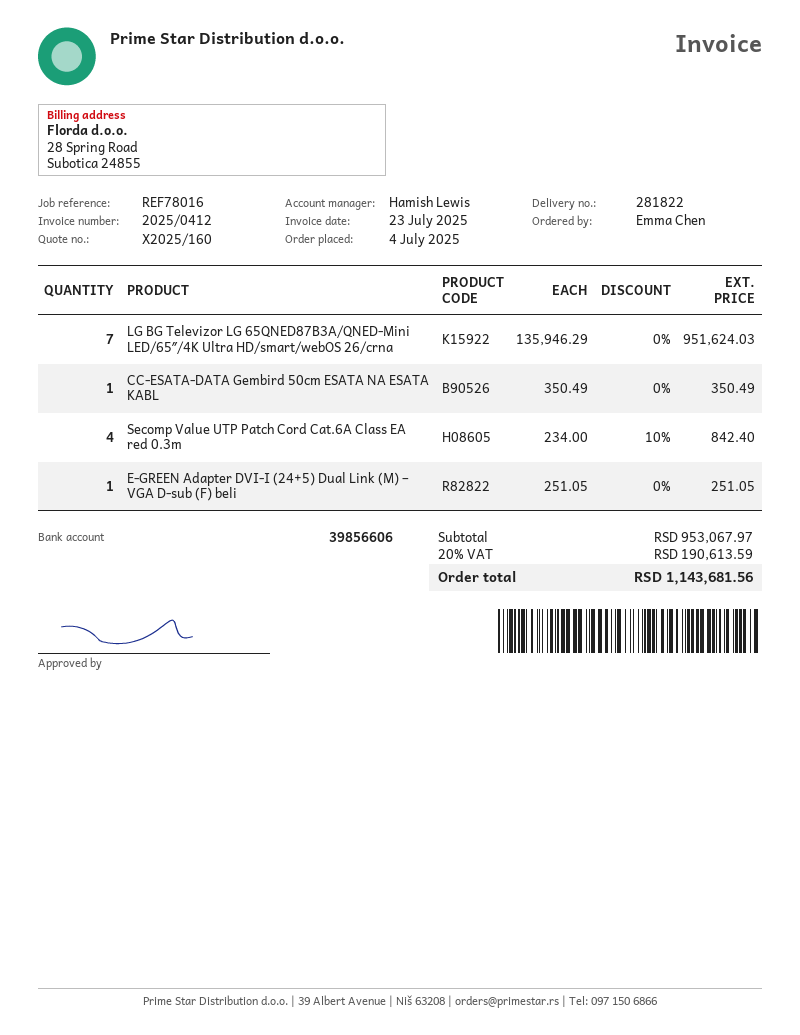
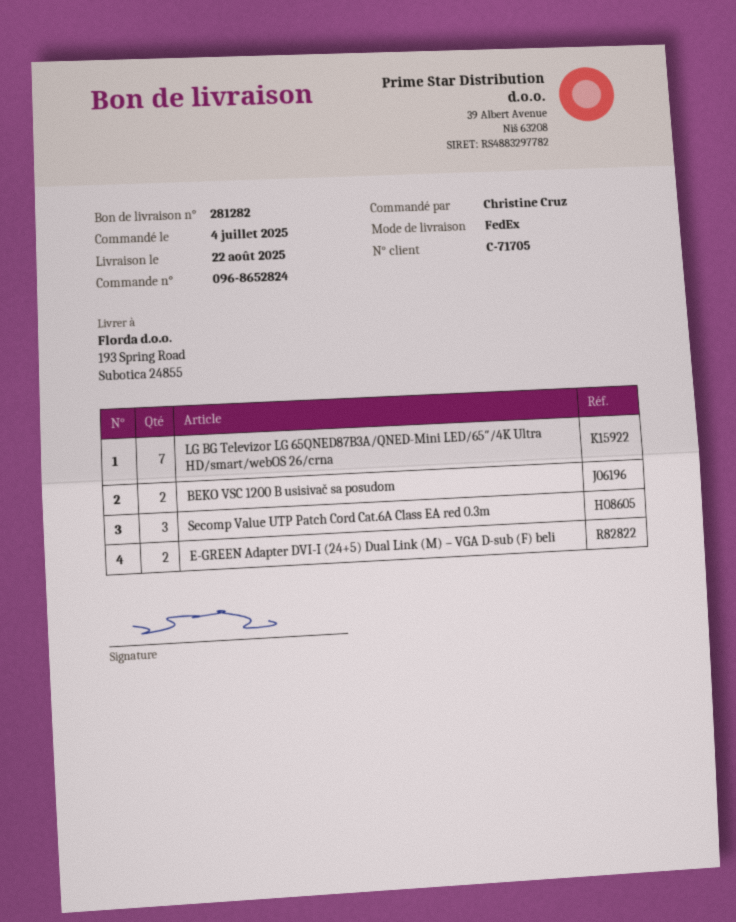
delivery note number: 281822 -> 281282
ordered by: Emma Chen -> Christine Cruz
CC-ESATA-DATA Gembird 50cm ESATA NA ESATA KABL: 1 -> none
Secomp Value UTP Patch Cord Cat.6A Class EA red 0.3m: 4 -> 3
E-GREEN Adapter DVI-I (24+5) Dual Link (M) – VGA D-sub (F) beli: 1 -> 2
BEKO VSC 1200 B usisivač sa posudom: none -> 2

